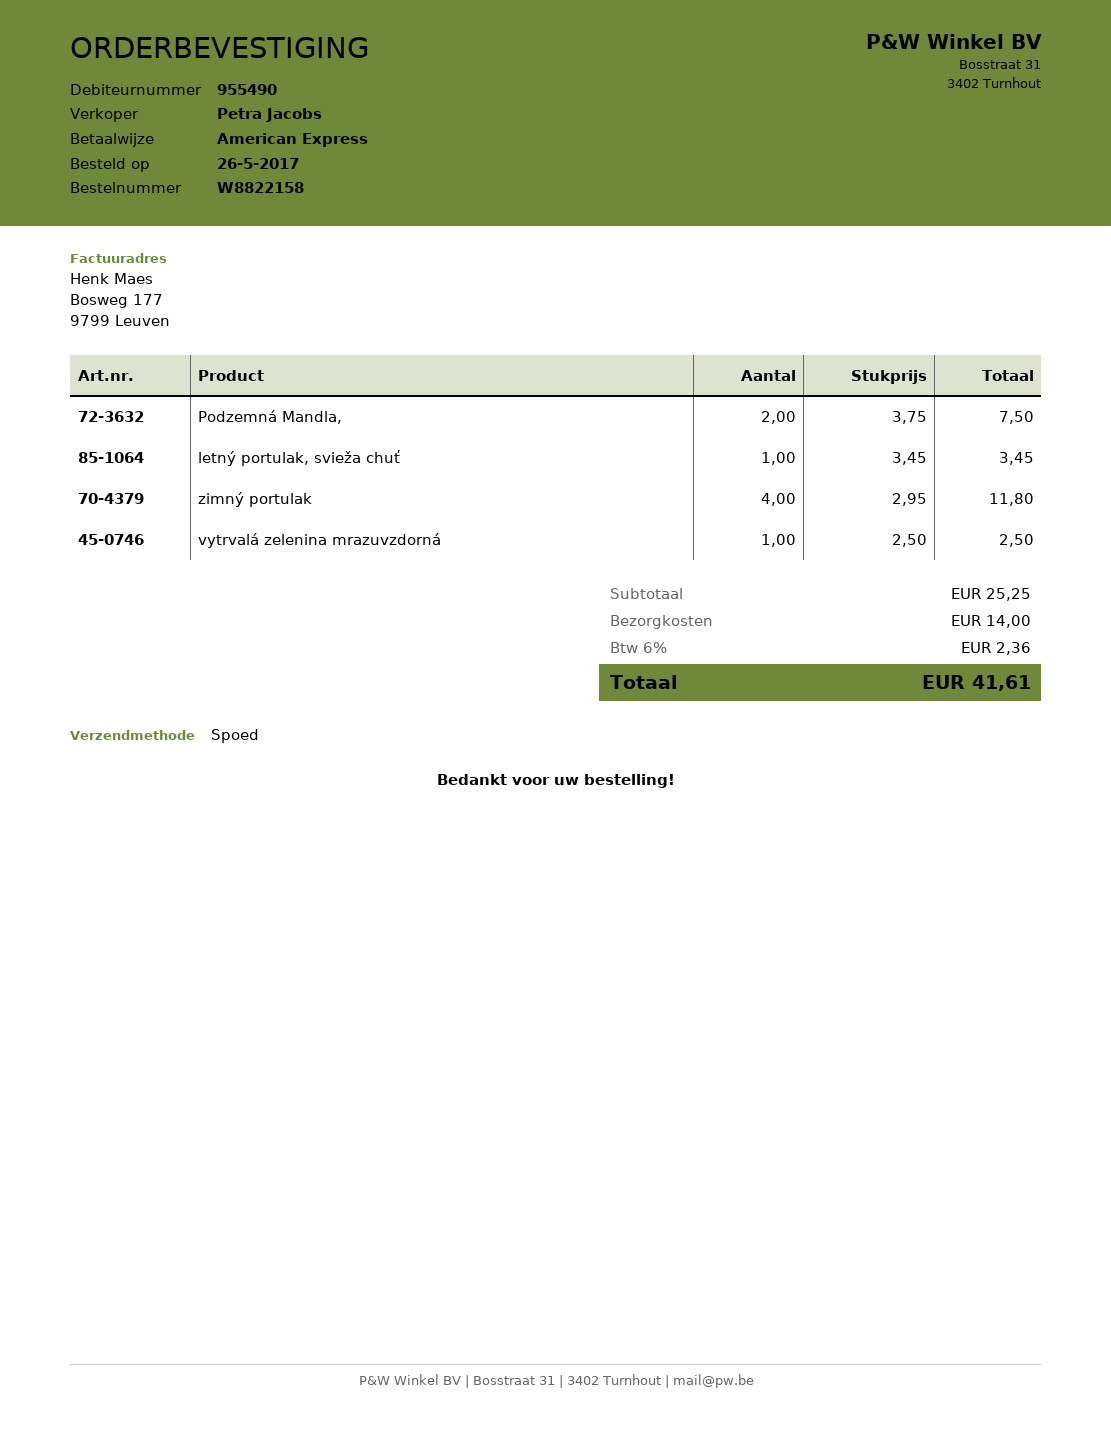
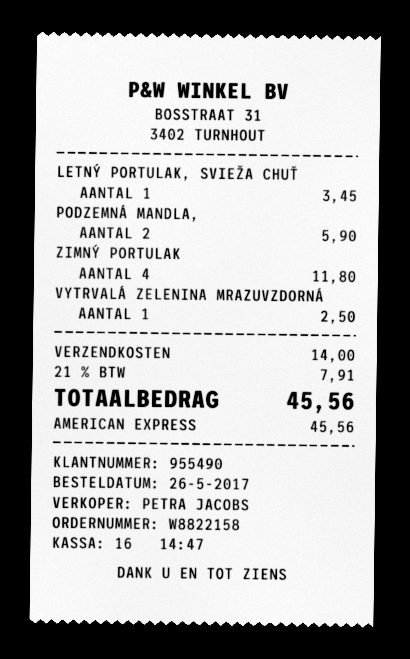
Podzemná Mandla,: 2 for 7.50 -> 2 for 5.90
tax: 6% = 2.36 -> 21% = 7.91
total: 41.61 -> 45.56

